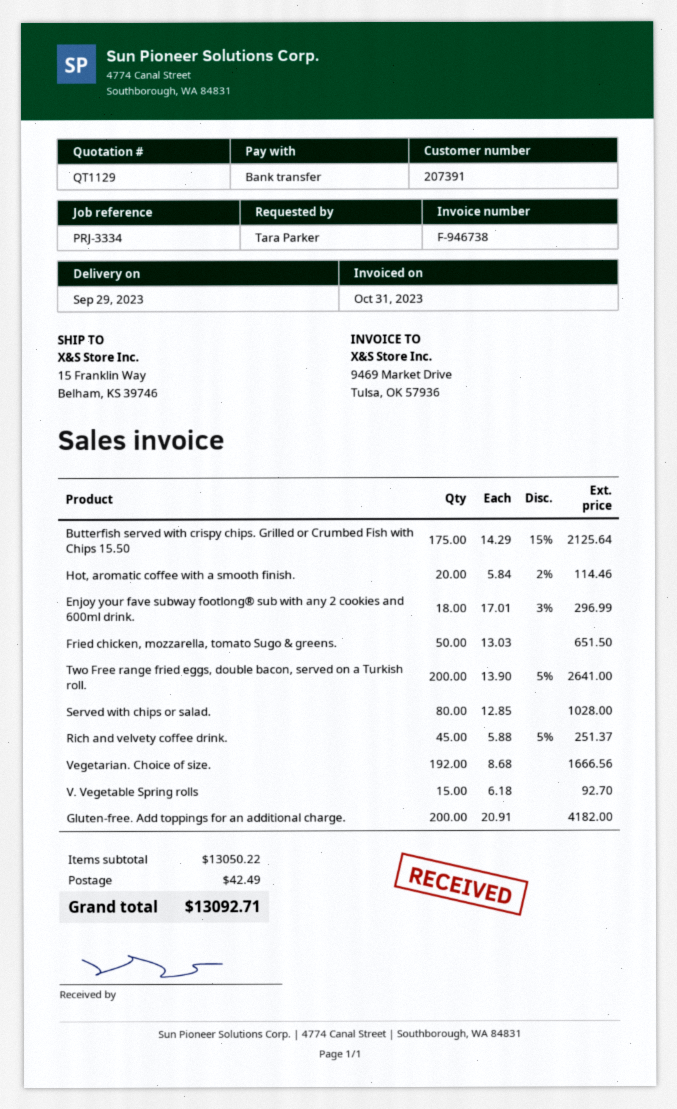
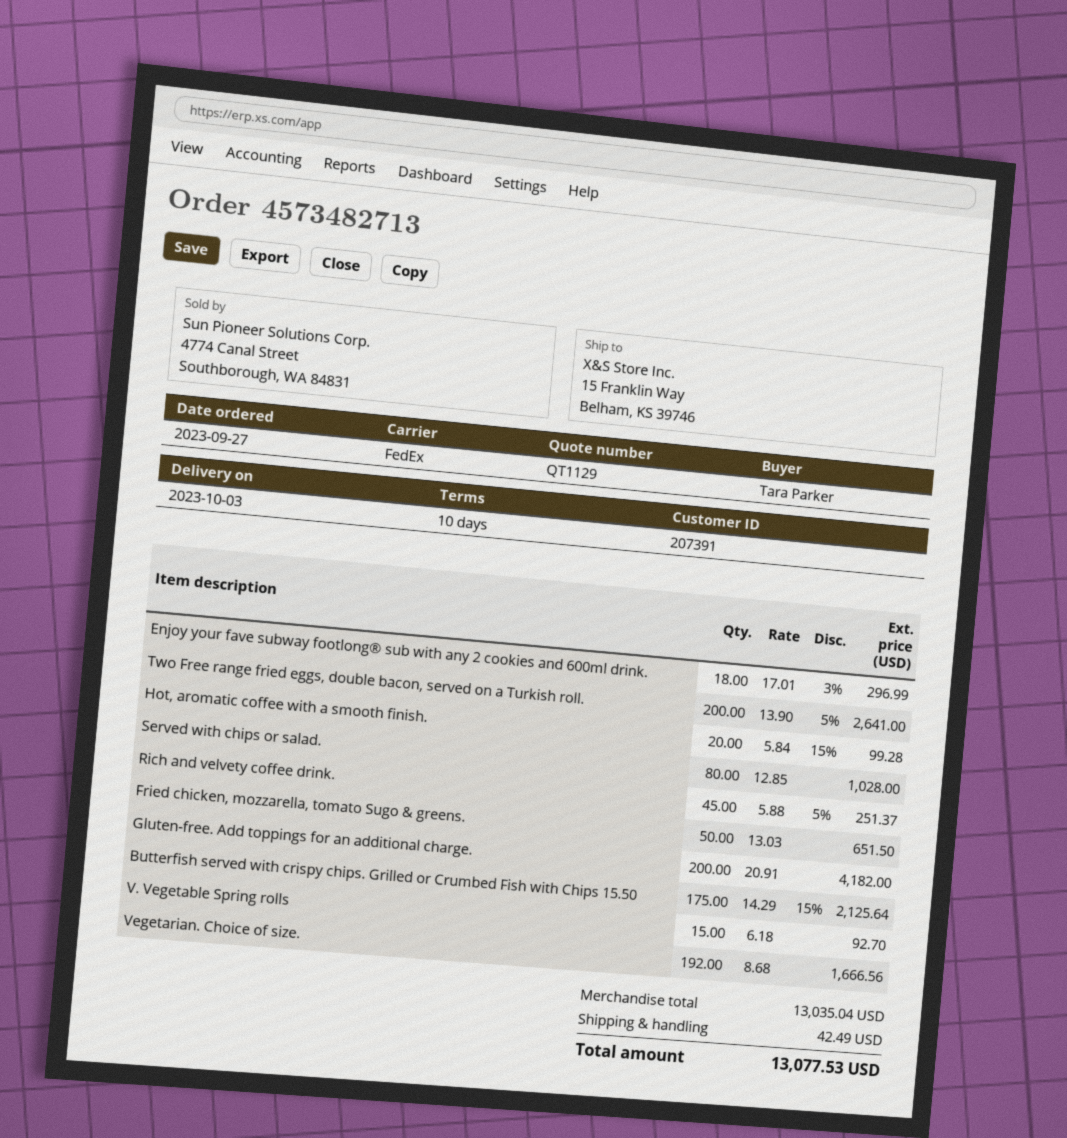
delivery date: 2023-09-29 -> 2023-10-03
Hot, aromatic coffee with a smooth finish.: 20 x 5.84 - 2% = 114.46 -> 20 x 5.84 - 15% = 99.28
subtotal: 13050.22 -> 13035.04
total: 13092.71 -> 13077.53

